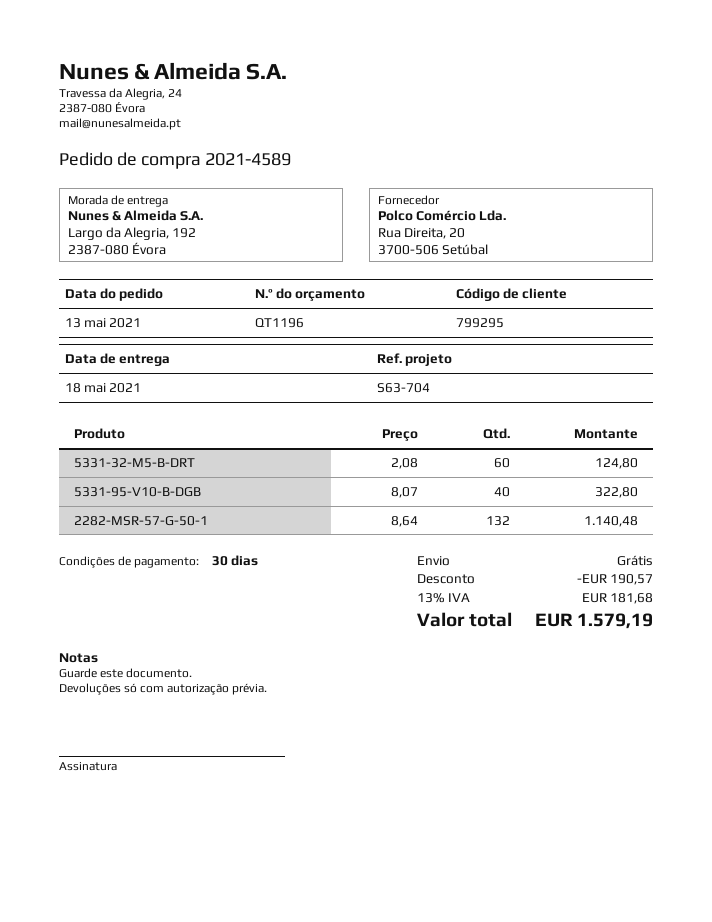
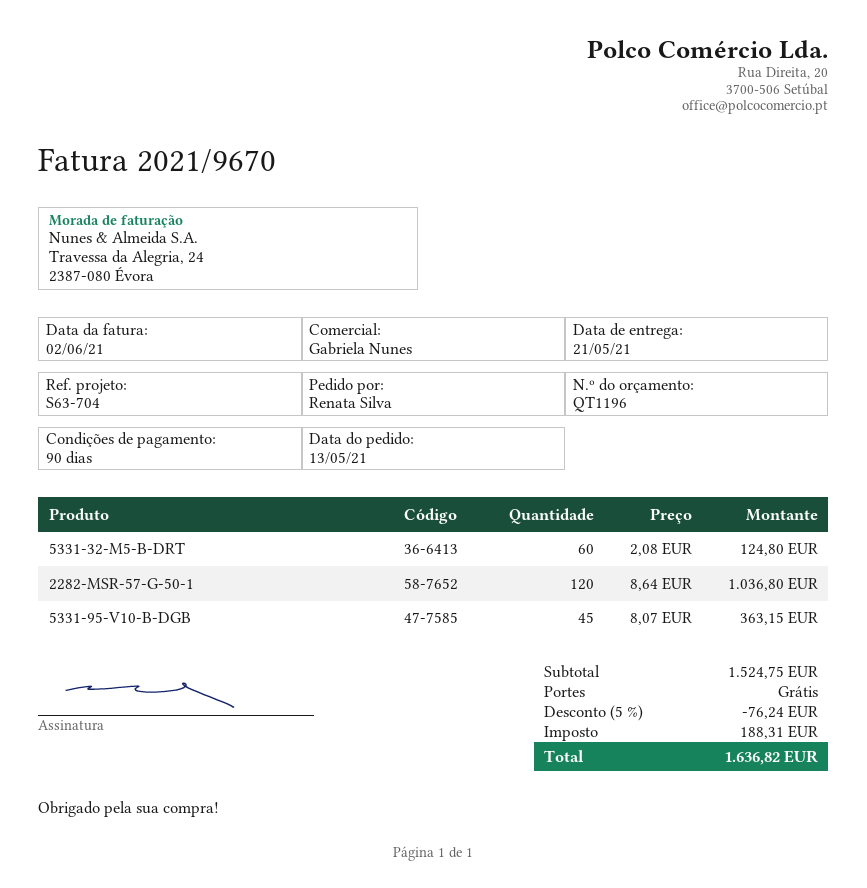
delivery date: 2021-05-18 -> 2021-05-21
payment terms: 30 days -> 90 days
5331-95-V10-B-DGB: 40 x 8.07 = 322.80 -> 45 x 8.07 = 363.15
2282-MSR-57-G-50-1: 132 x 8.64 = 1140.48 -> 120 x 8.64 = 1036.80
discount: 190.57 -> 76.24
tax: 181.68 -> 188.31
total: 1579.19 -> 1636.82

